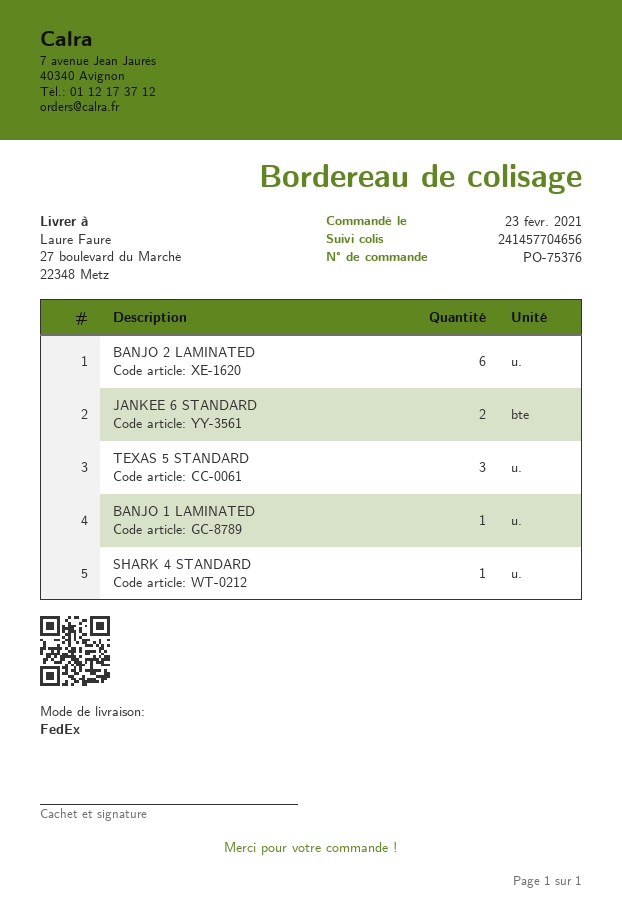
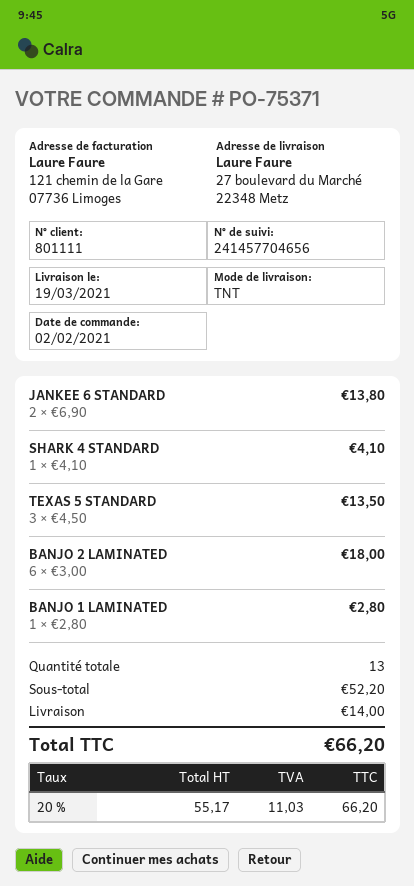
order number: PO-75376 -> PO-75371
order date: 2021-02-23 -> 2021-02-02
shipping method: FedEx -> TNT

